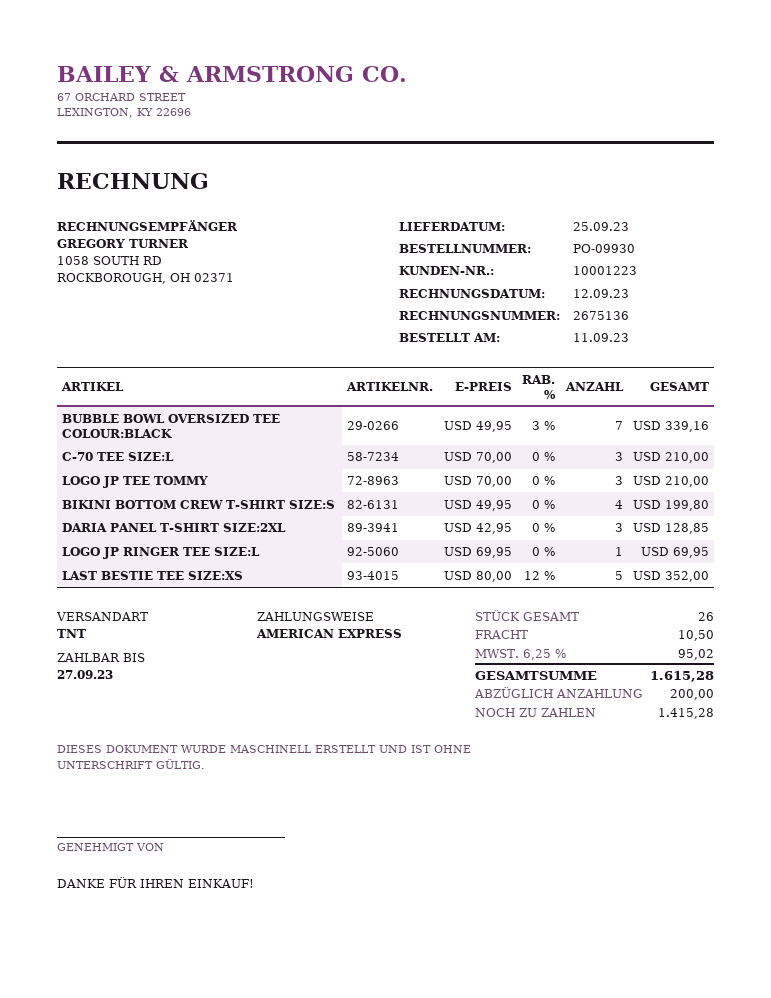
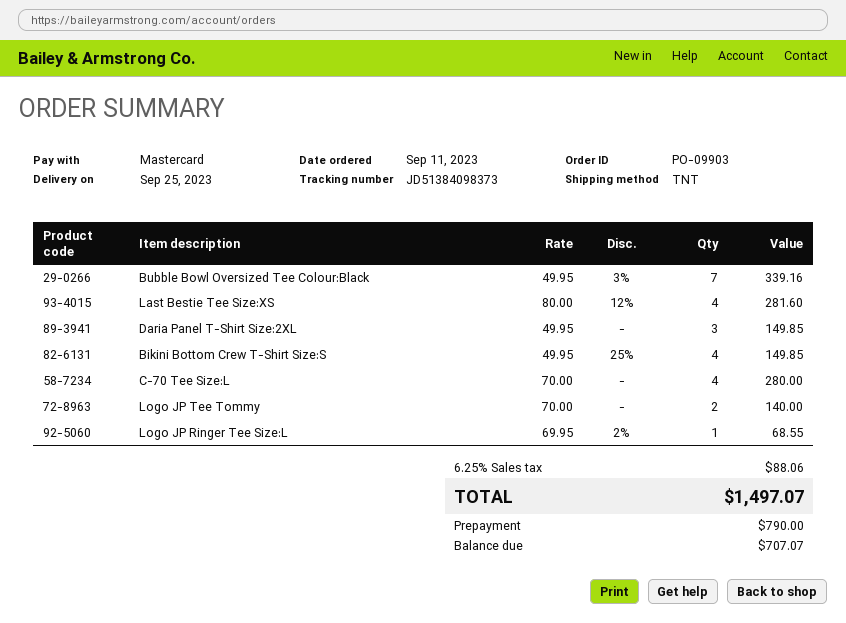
order number: PO-09930 -> PO-09903
payment method: American Express -> Mastercard
C-70 TEE SIZE:L: 3 x 70.00 = 210.00 -> 4 x 70.00 = 280.00
LOGO JP TEE TOMMY: 3 x 70.00 = 210.00 -> 2 x 70.00 = 140.00
BIKINI BOTTOM CREW T-SHIRT SIZE:S: 4 x 49.95 = 199.80 -> 4 x 49.95 - 25% = 149.85
DARIA PANEL T-SHIRT SIZE:2XL: 3 x 42.95 = 128.85 -> 3 x 49.95 = 149.85
LOGO JP RINGER TEE SIZE:L: 1 x 69.95 = 69.95 -> 1 x 69.95 - 2% = 68.55
LAST BESTIE TEE SIZE:XS: 5 x 80.00 - 12% = 352.00 -> 4 x 80.00 - 12% = 281.60
shipping: 10.50 -> none
tax: 6.25% = 95.02 -> 6.25% = 88.06
total: 1615.28 -> 1497.07
deposit: 200.00 -> 790.00
balance: 1415.28 -> 707.07

